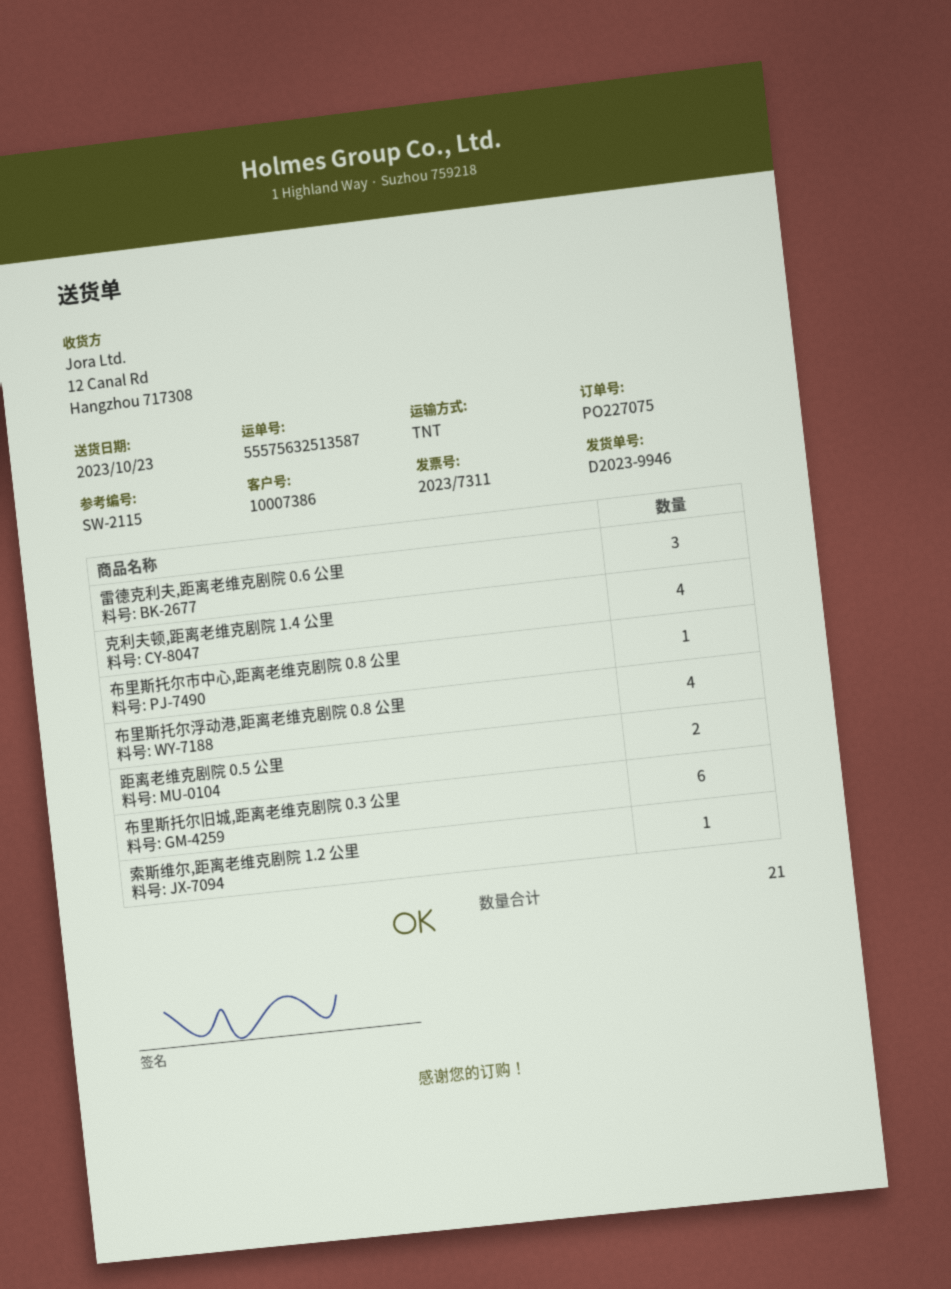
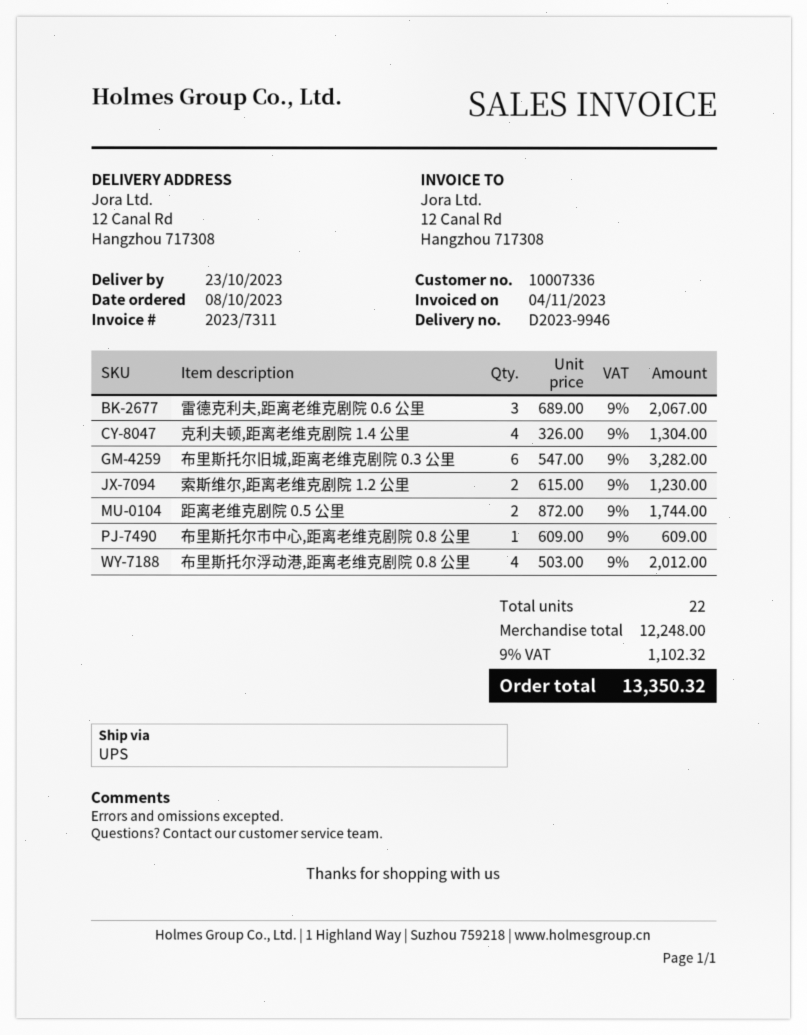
customer number: 10007386 -> 10007336
shipping method: TNT -> UPS
索斯维尔,距离老维克剧院 1.2 公里: 1 -> 2
total quantity: 21 -> 22

